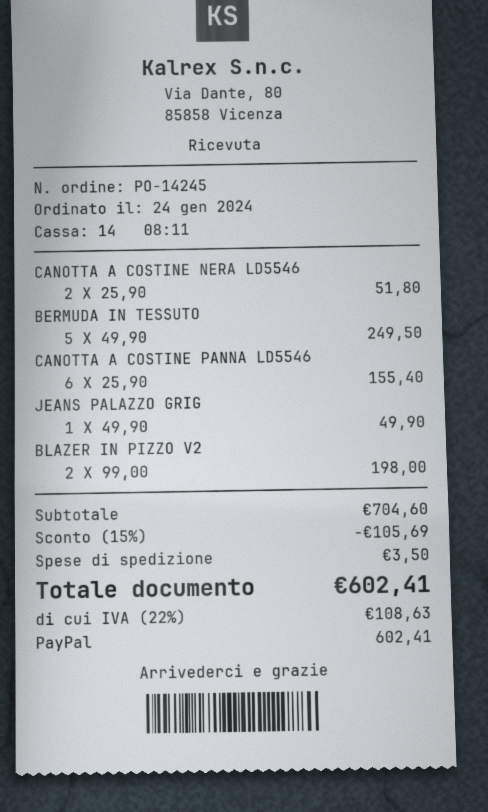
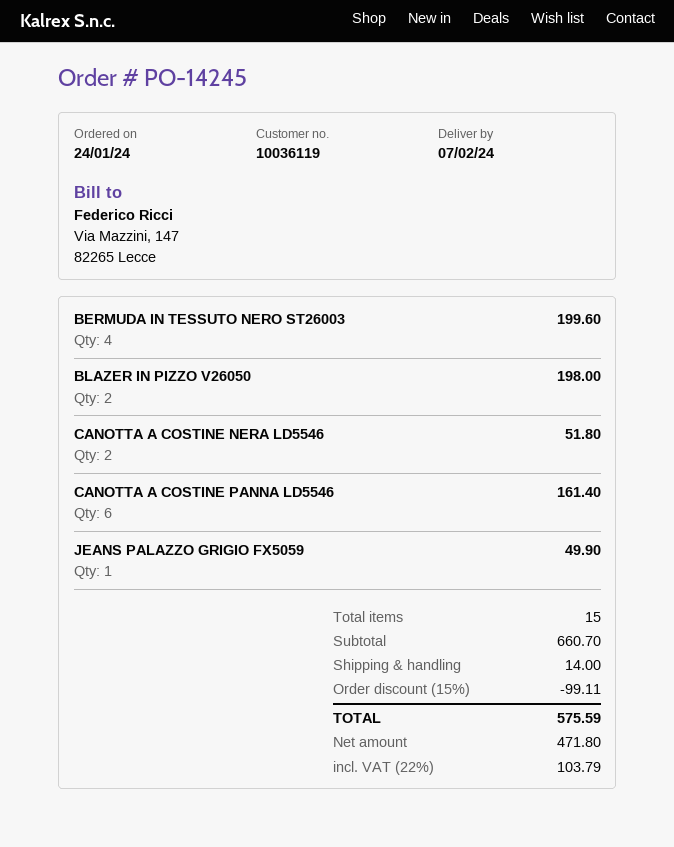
BERMUDA IN TESSUTO: 5 for 249.50 -> 4 for 199.60
CANOTTA A COSTINE PANNA LD5546: 6 for 155.40 -> 6 for 161.40
subtotal: 704.60 -> 660.70
discount: 15% = 105.69 -> 15% = 99.11
shipping: 3.50 -> 14.00
tax: 22% = 108.63 -> 22% = 103.79
total: 602.41 -> 575.59

